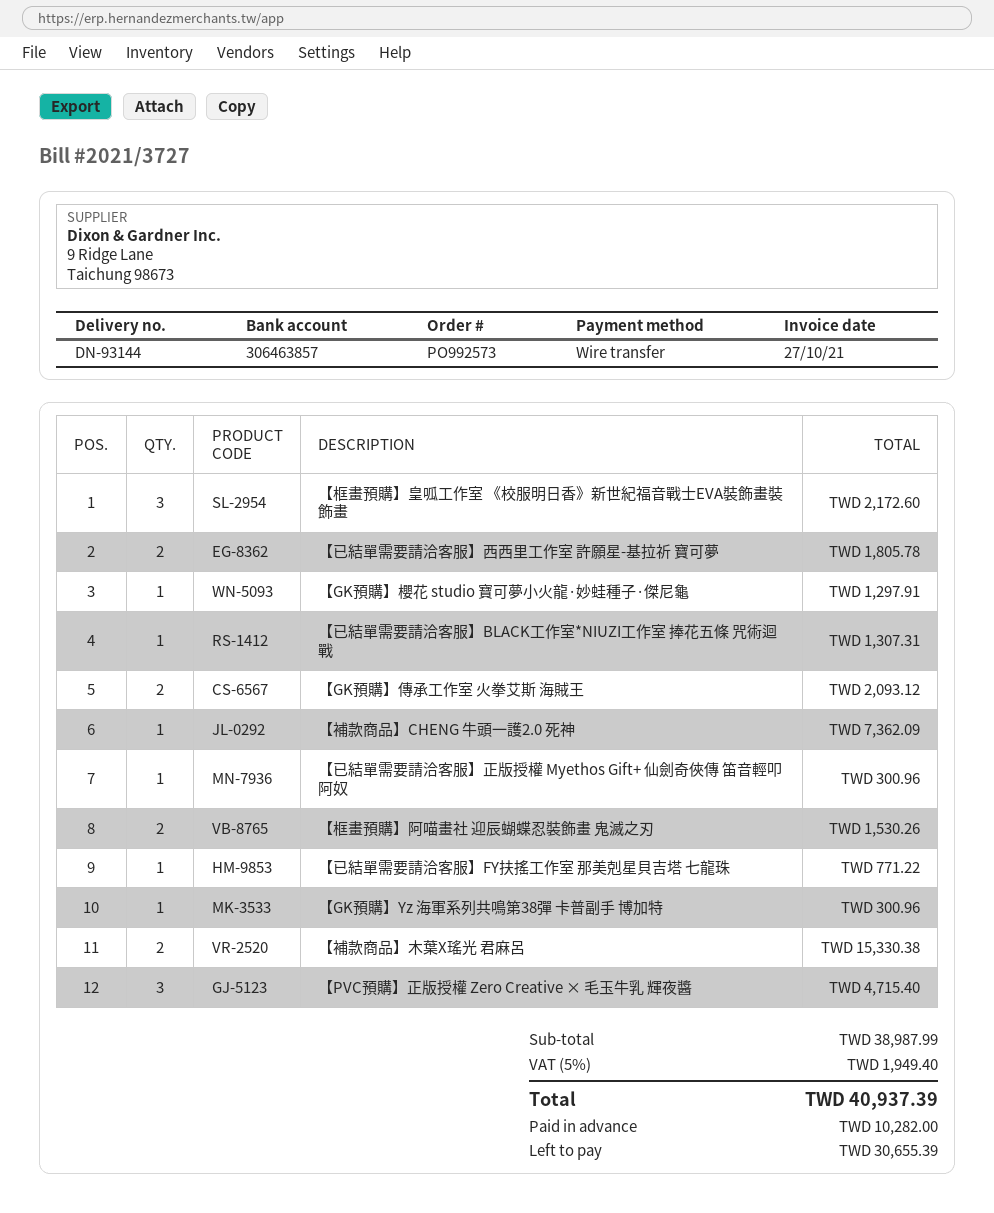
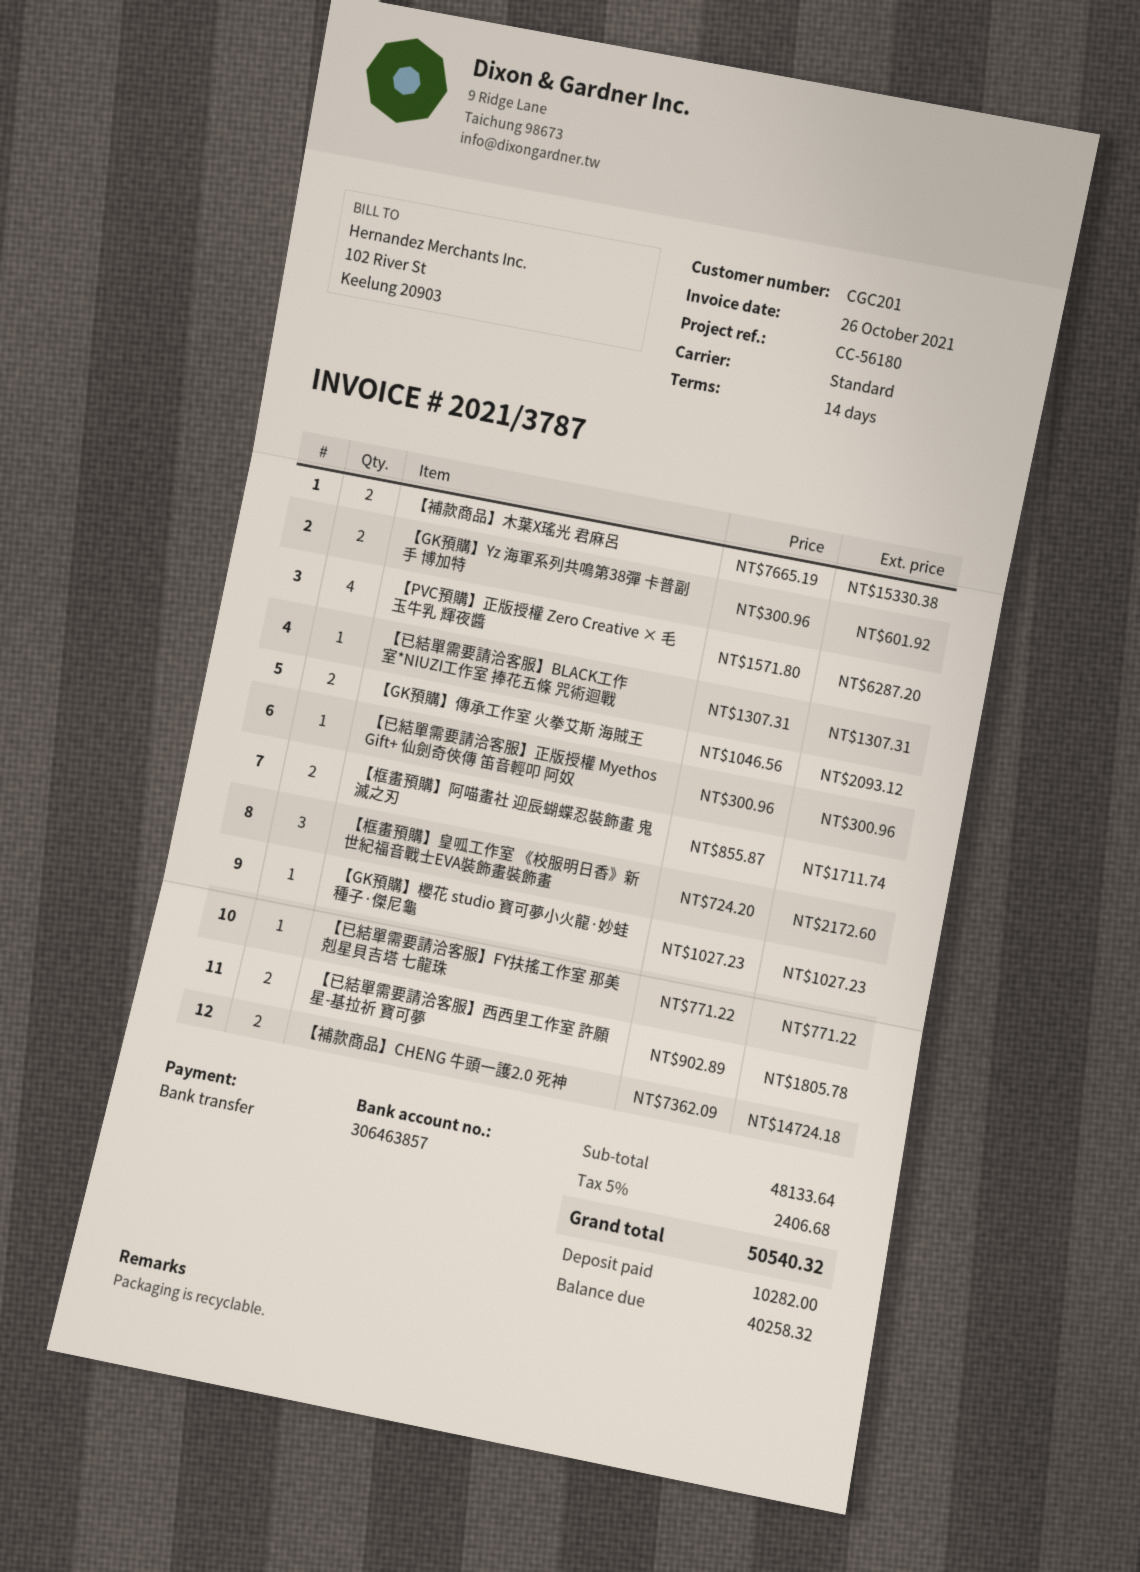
invoice number: 2021/3727 -> 2021/3787
invoice date: 2021-10-27 -> 2021-10-26
【GK預購】櫻花 studio 寶可夢小火龍·妙蛙種子·傑尼龜: 1 for 1297.91 -> 1 for 1027.23
【補款商品】CHENG 牛頭一護2.0 死神: 1 for 7362.09 -> 2 for 14724.18
【框畫預購】阿喵畫社 迎辰蝴蝶忍裝飾畫 鬼滅之刃: 2 for 1530.26 -> 2 for 1711.74
【GK預購】Yz 海軍系列共鳴第38彈 卡普副手 博加特: 1 for 300.96 -> 2 for 601.92
【PVC預購】正版授權 Zero Creative × 毛玉牛乳 輝夜醬: 3 for 4715.40 -> 4 for 6287.20
subtotal: 38987.99 -> 48133.64
tax: 5% = 1949.40 -> 5% = 2406.68
total: 40937.39 -> 50540.32
balance: 30655.39 -> 40258.32

